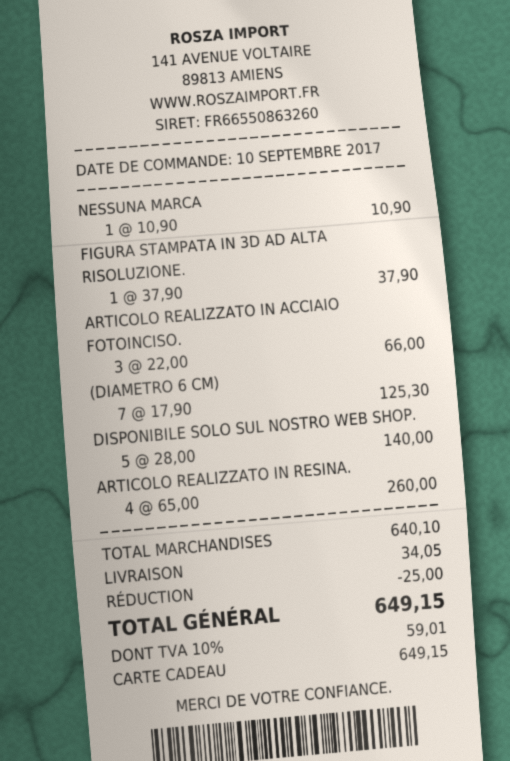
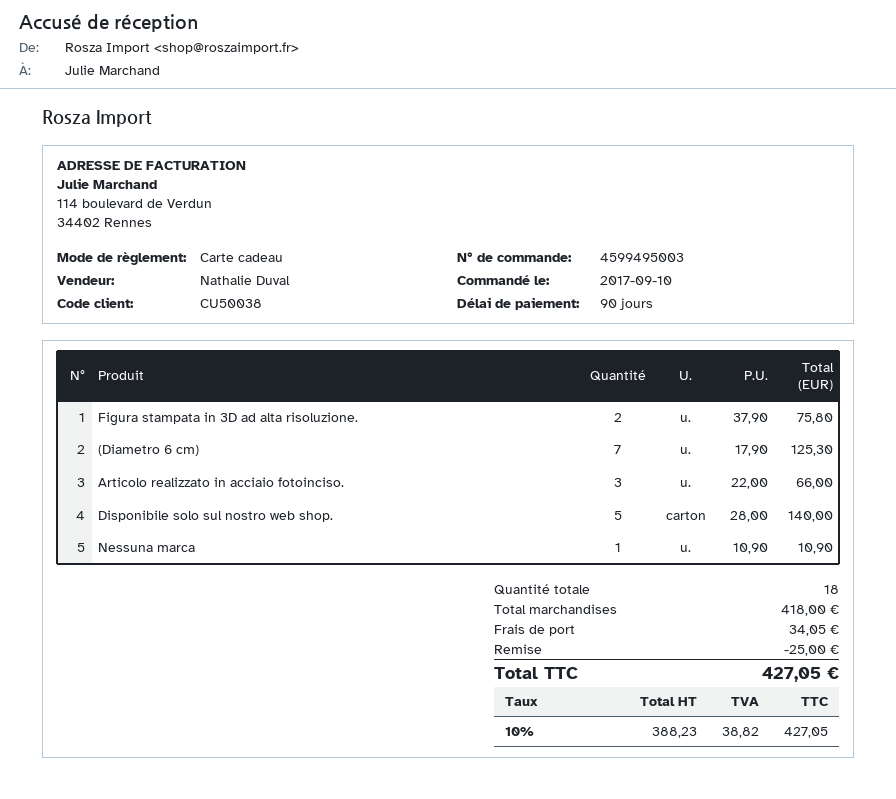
FIGURA STAMPATA IN 3D AD ALTA RISOLUZIONE.: 1 x 37.90 = 37.90 -> 2 x 37.90 = 75.80
ARTICOLO REALIZZATO IN RESINA.: 4 x 65.00 = 260.00 -> none
subtotal: 640.10 -> 418.00
tax: 10% = 59.01 -> 10% = 38.82
total: 649.15 -> 427.05

